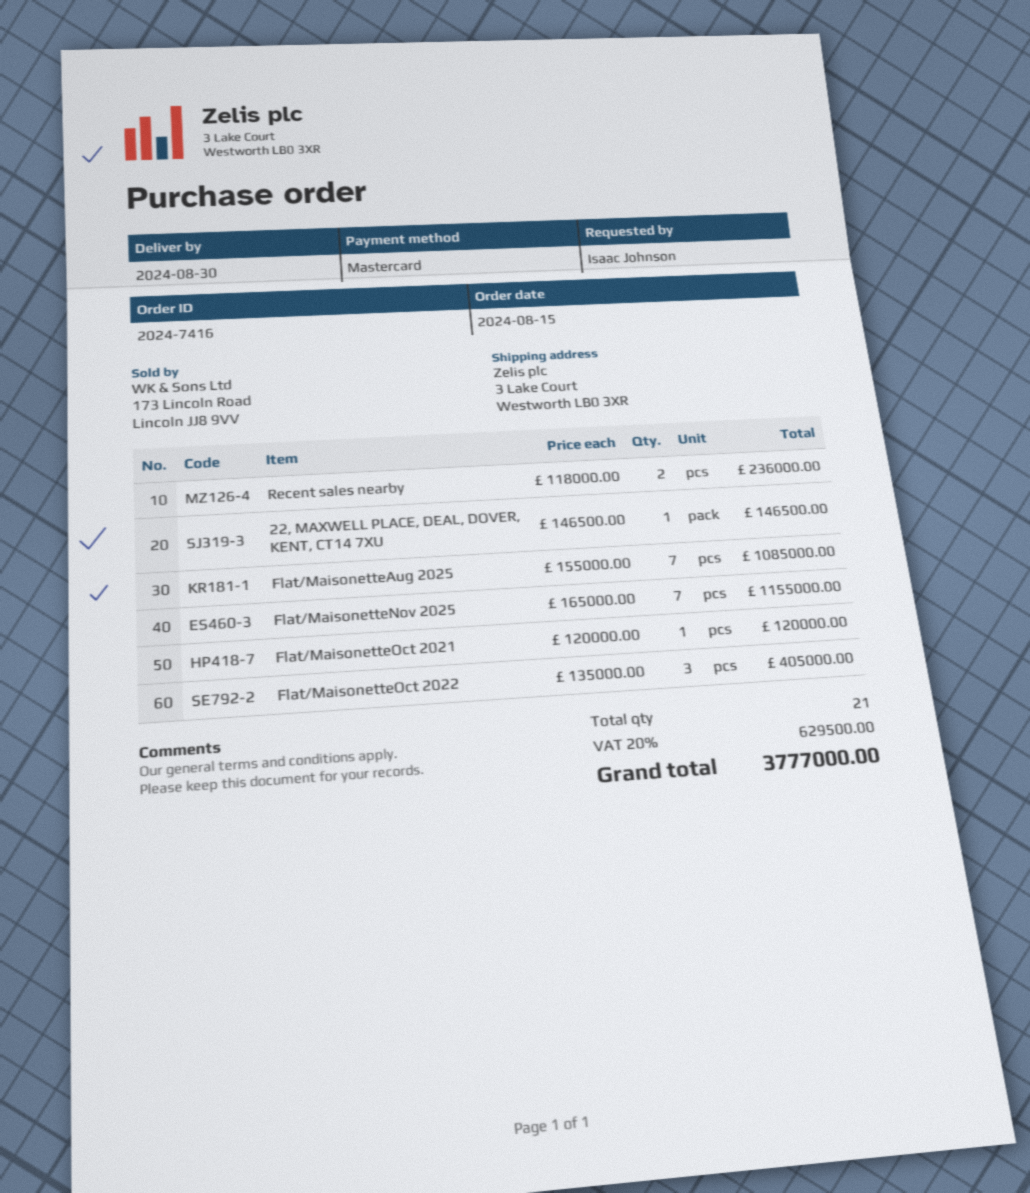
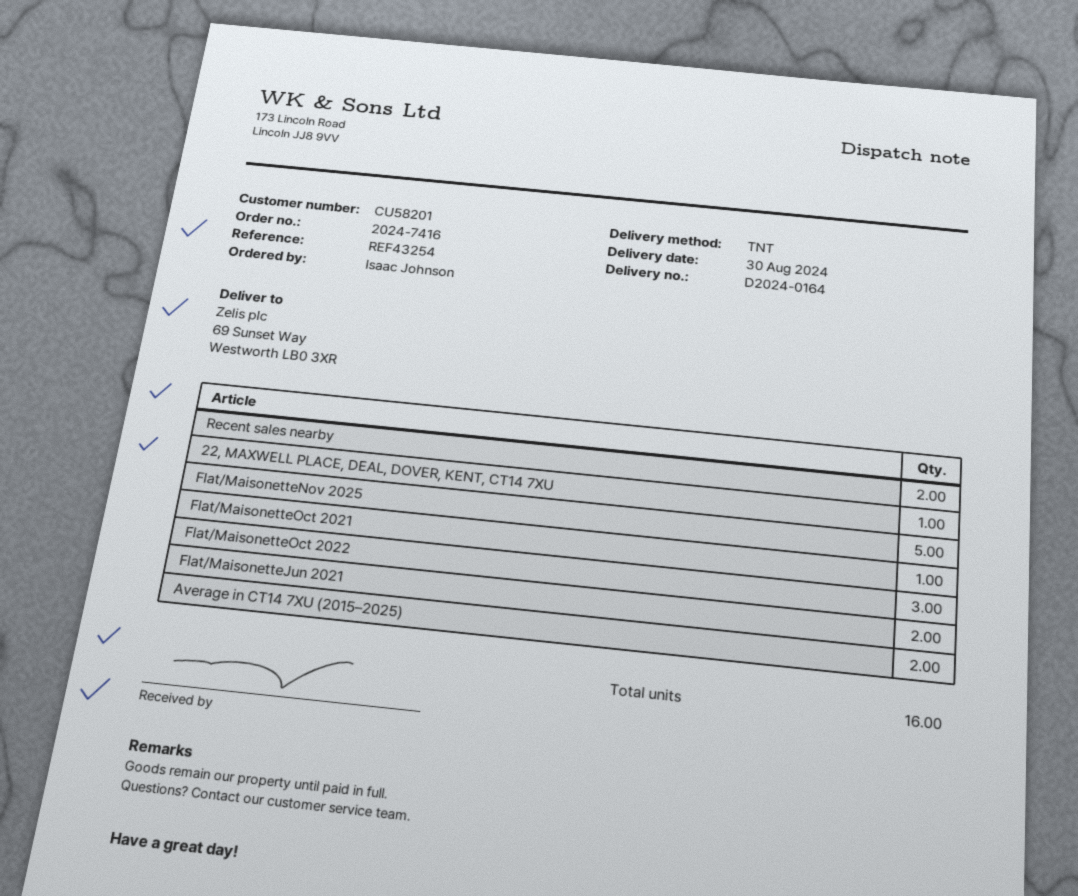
ship to: 3 Lake Court, Westworth LB0 3XR -> 69 Sunset Way, Westworth LB0 3XR
Flat/MaisonetteAug 2025: 7 -> none
Flat/MaisonetteNov 2025: 7 -> 5
Flat/MaisonetteJun 2021: none -> 2
Average in CT14 7XU (2015–2025): none -> 2
total quantity: 21 -> 16

